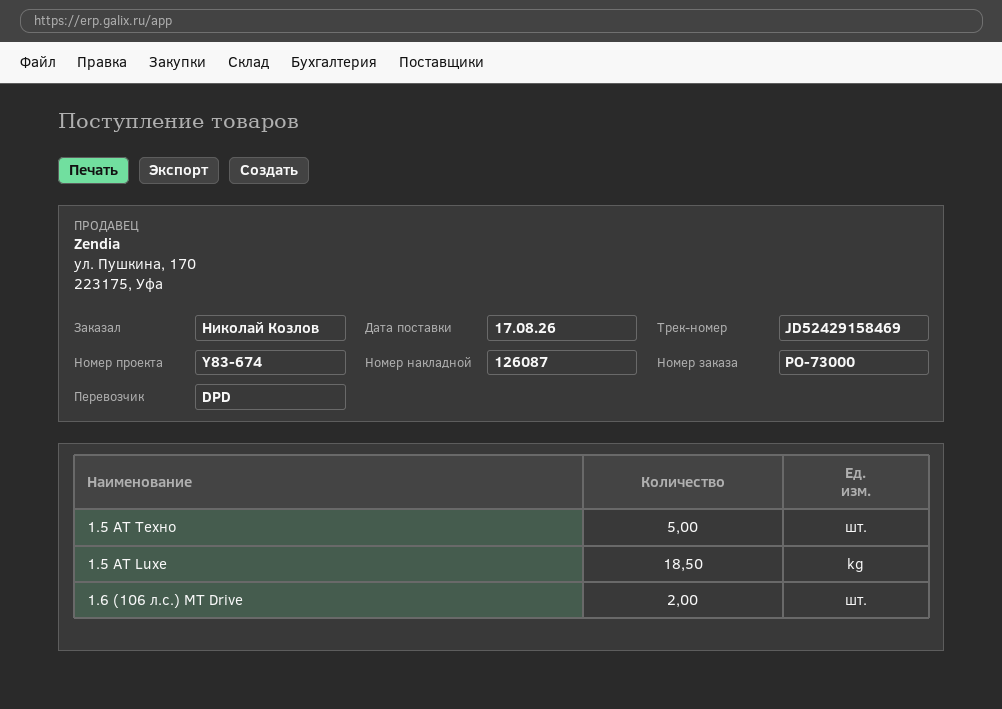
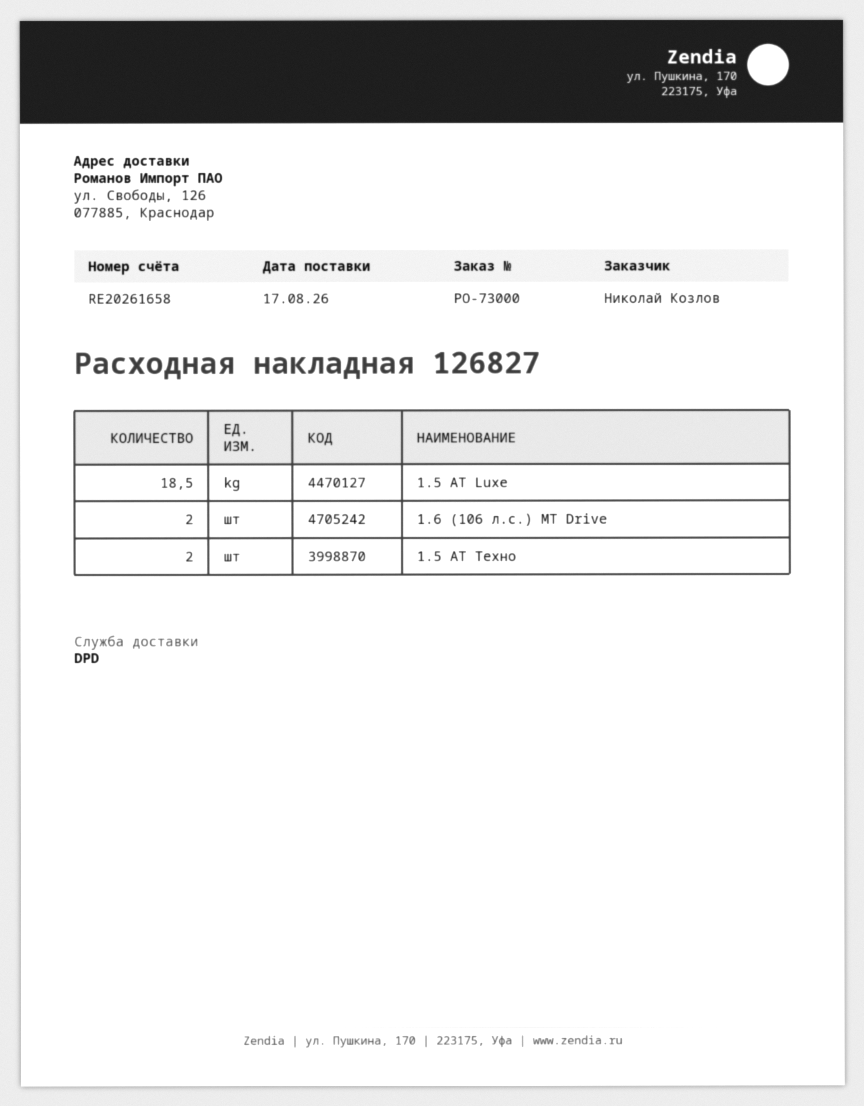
delivery note number: 126087 -> 126827
1.5 AT Техно: 5 -> 2

